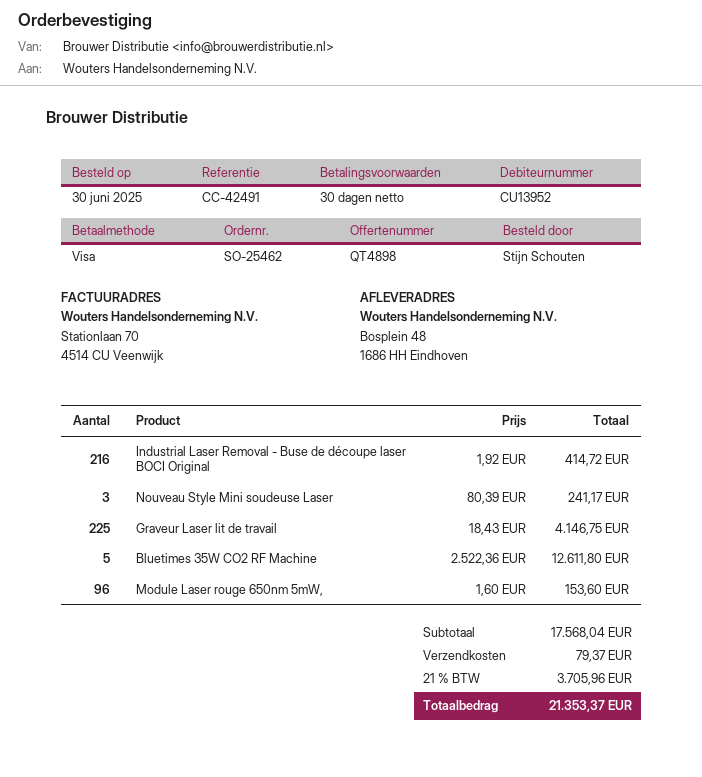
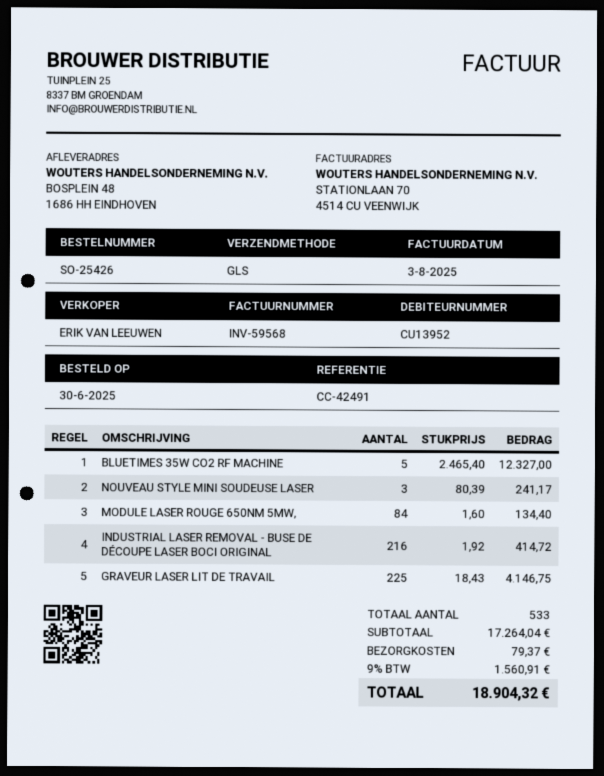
order number: SO-25462 -> SO-25426
Bluetimes 35W CO2 RF Machine: 5 x 2522.36 = 12611.80 -> 5 x 2465.40 = 12327.00
Module Laser rouge 650nm 5mW,: 96 x 1.60 = 153.60 -> 84 x 1.60 = 134.40
subtotal: 17568.04 -> 17264.04
tax: 21% = 3705.96 -> 9% = 1560.91
total: 21353.37 -> 18904.32

